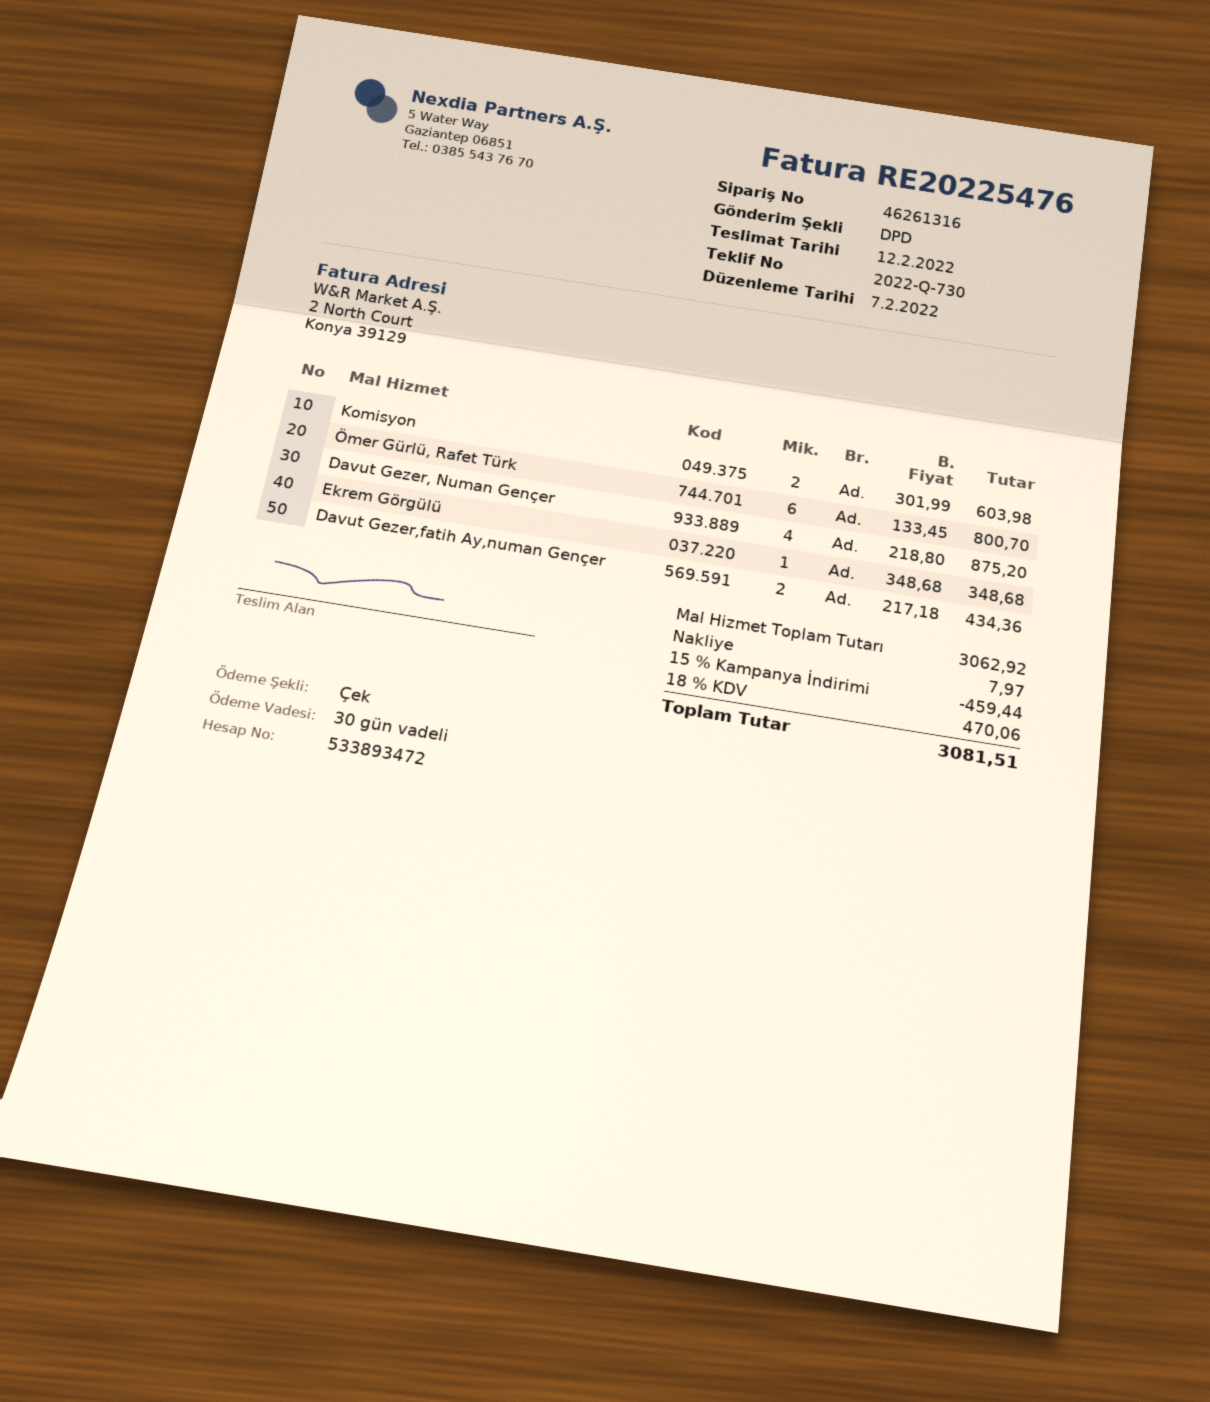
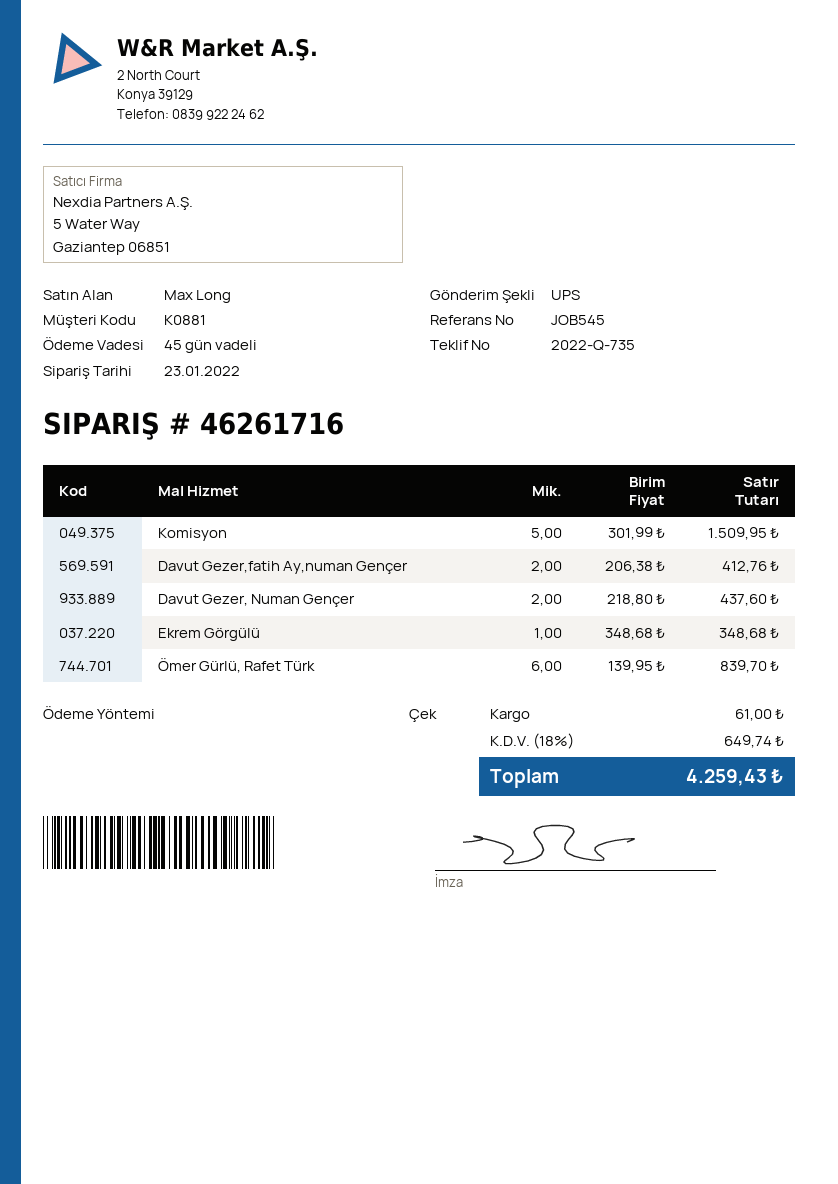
quote number: 2022-Q-730 -> 2022-Q-735
order number: 46261316 -> 46261716
payment terms: 30 days -> 45 days
shipping method: DPD -> UPS
Komisyon: 2 x 301.99 = 603.98 -> 5 x 301.99 = 1509.95
Ömer Gürlü, Rafet Türk: 6 x 133.45 = 800.70 -> 6 x 139.95 = 839.70
Davut Gezer, Numan Gençer: 4 x 218.80 = 875.20 -> 2 x 218.80 = 437.60
Davut Gezer,fatih Ay,numan Gençer: 2 x 217.18 = 434.36 -> 2 x 206.38 = 412.76
discount: 15% = 459.44 -> none
shipping: 7.97 -> 61.00
tax: 18% = 470.06 -> 18% = 649.74
total: 3081.51 -> 4259.43

